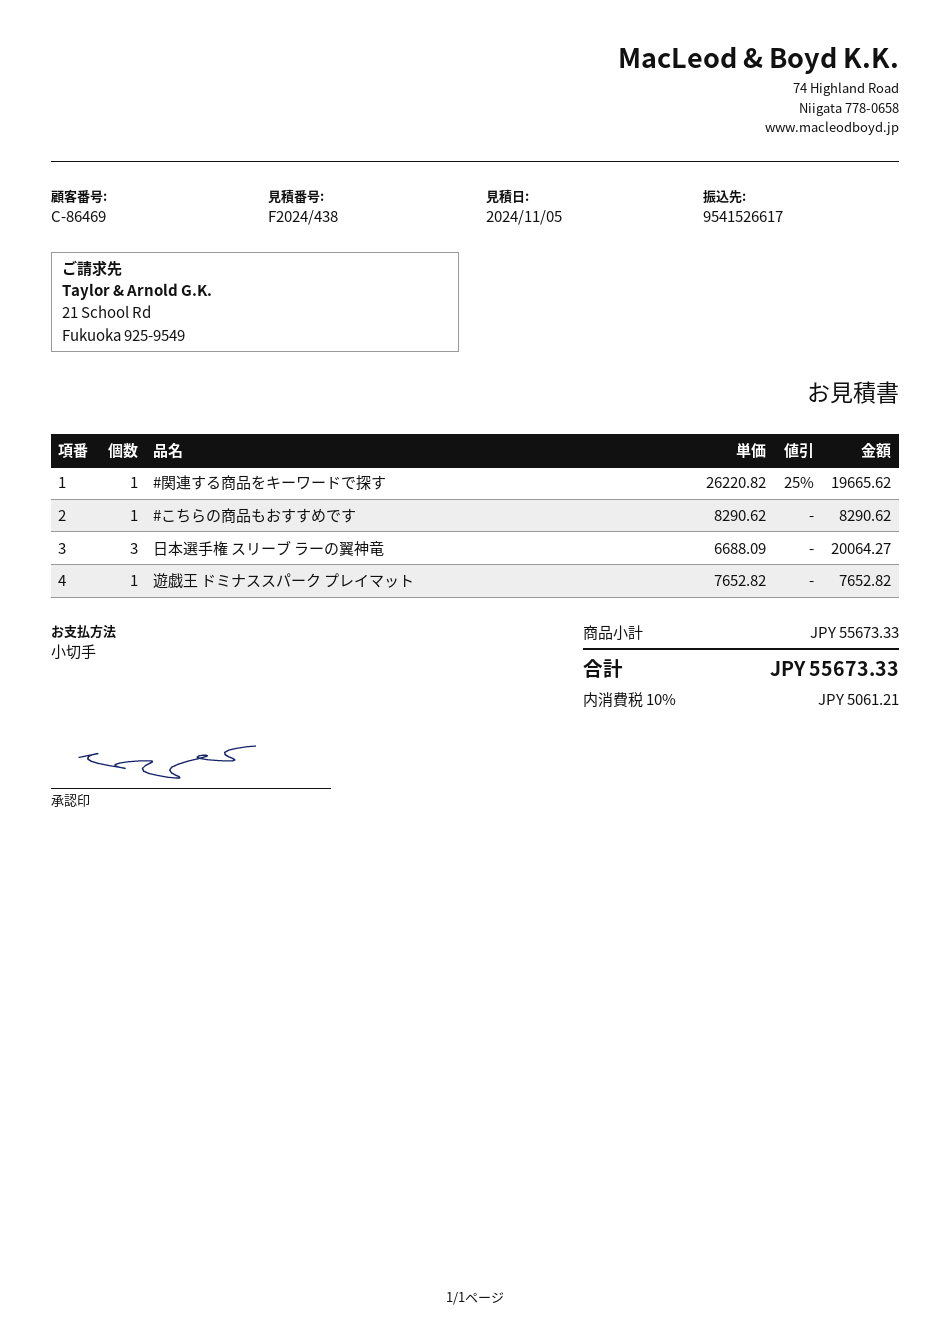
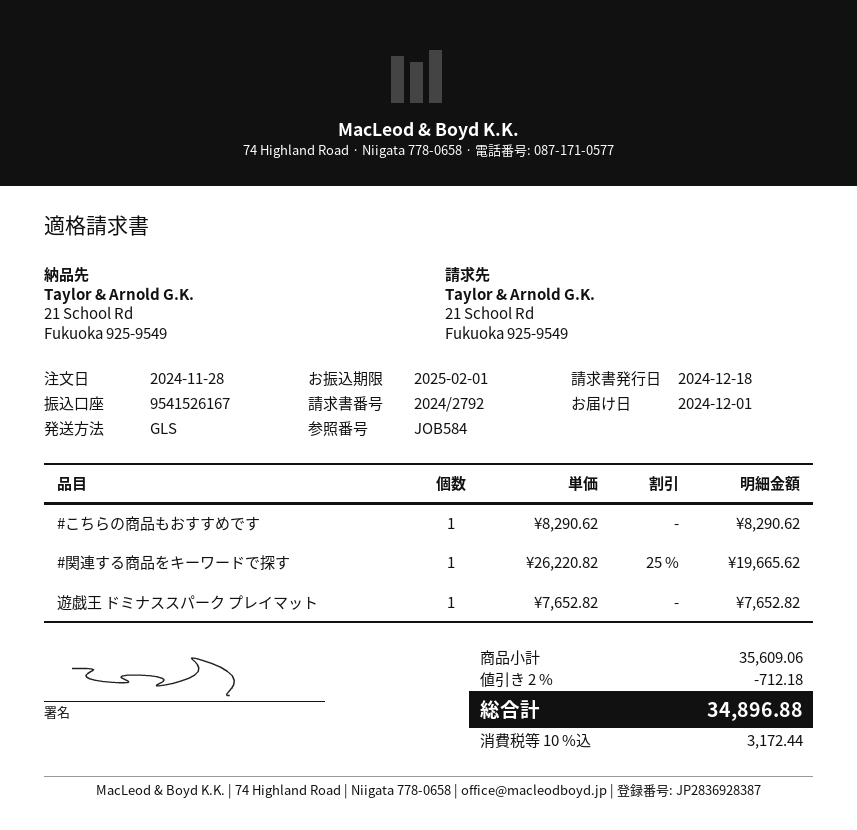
bank account: 9541526617 -> 9541526167
日本選手権 スリーブ ラーの翼神竜: 3 x 6688.09 = 20064.27 -> none
subtotal: 55673.33 -> 35609.06
discount: none -> 2% = 712.18
tax: 10% = 5061.21 -> 10% = 3172.44
total: 55673.33 -> 34896.88

